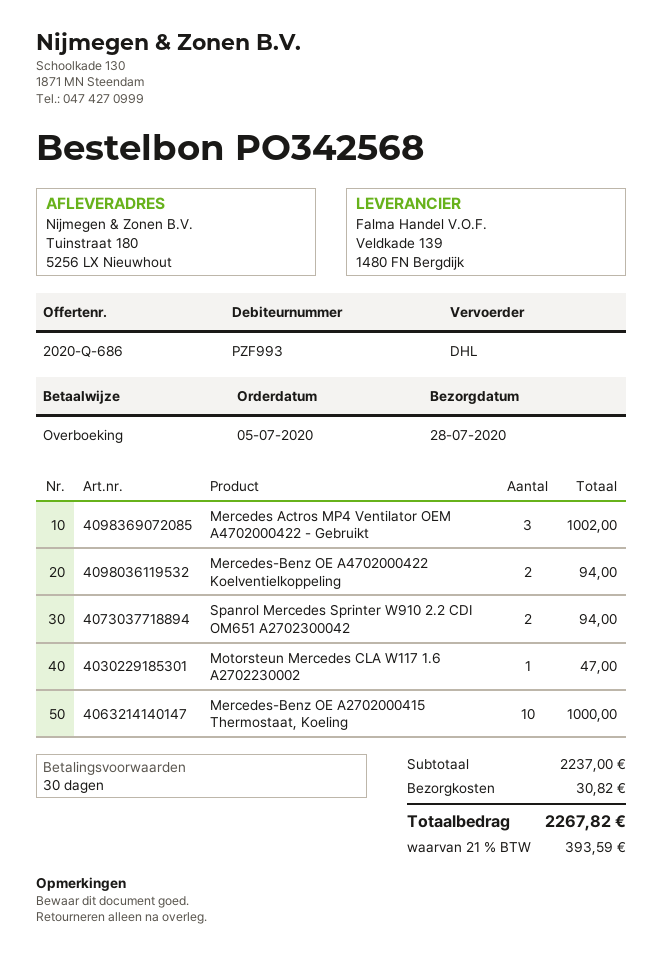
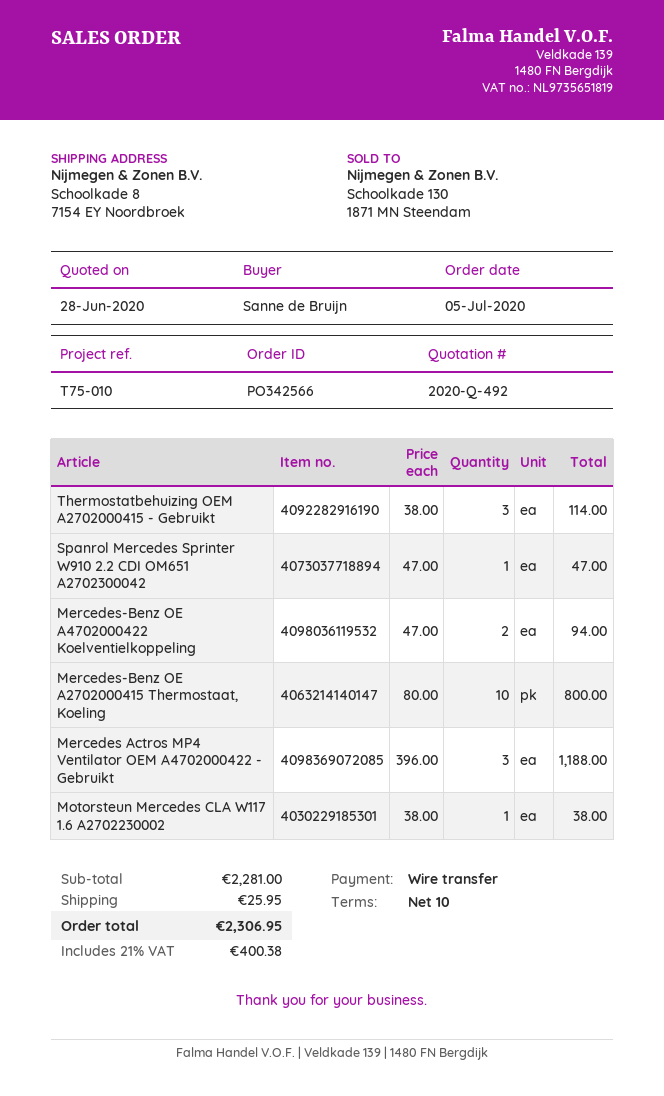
quote number: 2020-Q-686 -> 2020-Q-492
order number: PO342568 -> PO342566
payment terms: 30 days -> 10 days
ship to: Tuinstraat 180, 5256 LX Nieuwhout -> Schoolkade 8, 7154 EY Noordbroek
Mercedes Actros MP4 Ventilator OEM A4702000422 - Gebruikt: 3 for 1002.00 -> 3 for 1188.00
Spanrol Mercedes Sprinter W910 2.2 CDI OM651 A2702300042: 2 for 94.00 -> 1 for 47.00
Motorsteun Mercedes CLA W117 1.6 A2702230002: 1 for 47.00 -> 1 for 38.00
Mercedes-Benz OE A2702000415 Thermostaat, Koeling: 10 for 1000.00 -> 10 for 800.00
Thermostatbehuizing OEM A2702000415 - Gebruikt: none -> 3 for 114.00
subtotal: 2237.00 -> 2281.00
shipping: 30.82 -> 25.95
tax: 21% = 393.59 -> 21% = 400.38
total: 2267.82 -> 2306.95

